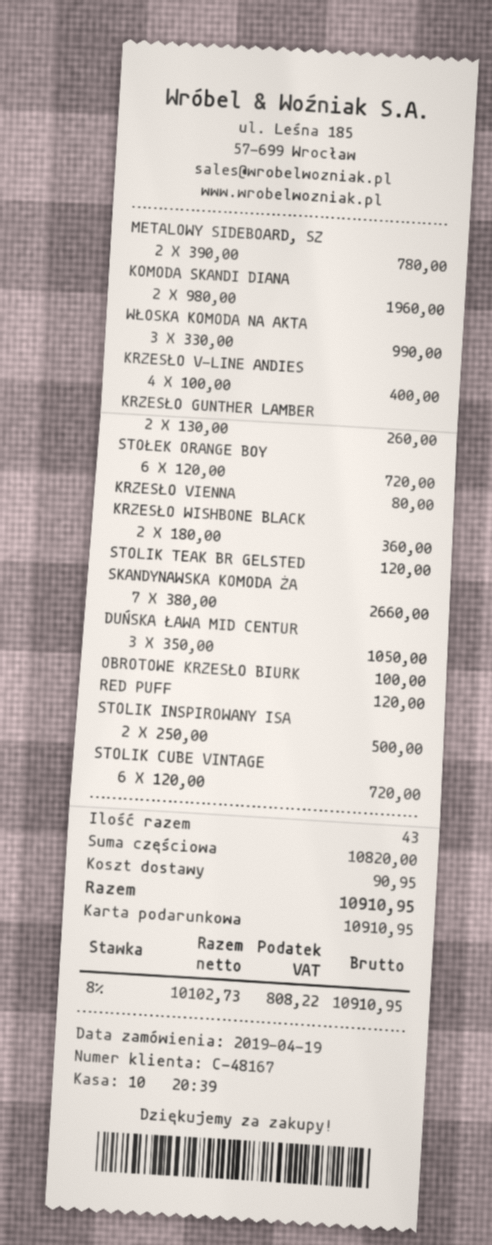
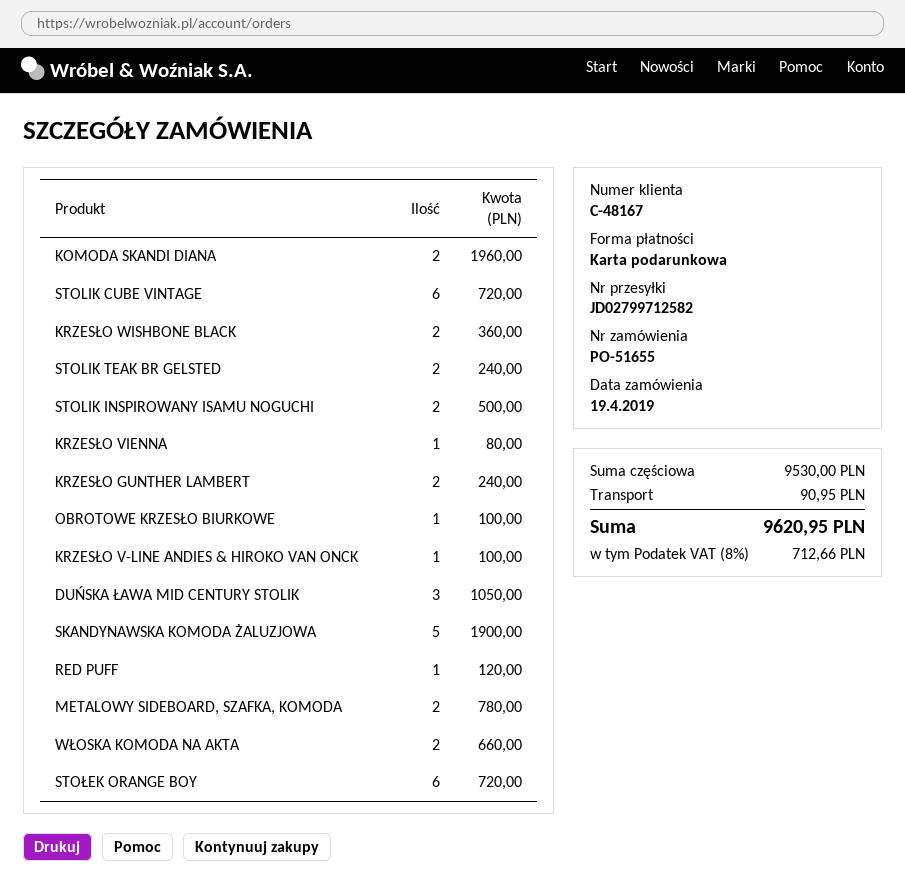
WŁOSKA KOMODA NA AKTA: 3 for 990.00 -> 2 for 660.00
KRZESŁO V-LINE ANDIES: 4 for 400.00 -> 1 for 100.00
KRZESŁO GUNTHER LAMBER: 2 for 260.00 -> 2 for 240.00
STOLIK TEAK BR GELSTED: 1 for 120.00 -> 2 for 240.00
SKANDYNAWSKA KOMODA ŻA: 7 for 2660.00 -> 5 for 1900.00
subtotal: 10820.00 -> 9530.00
tax: 8% = 808.22 -> 8% = 712.66
total: 10910.95 -> 9620.95

